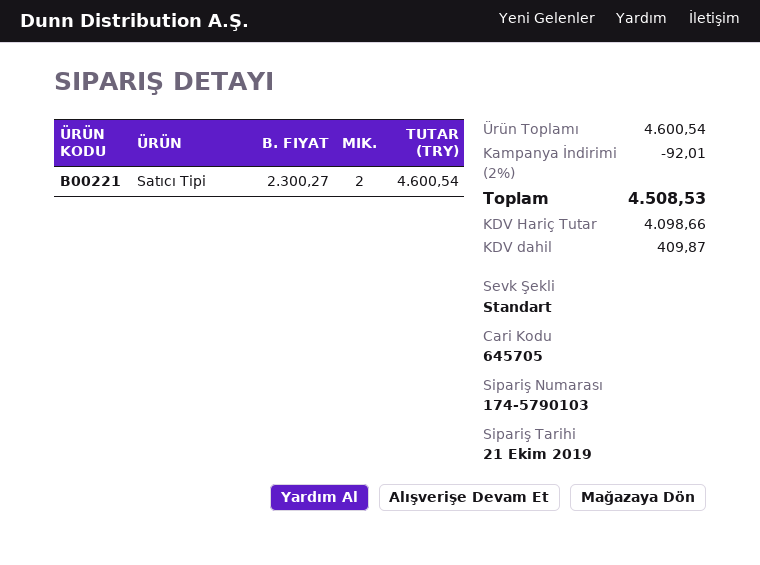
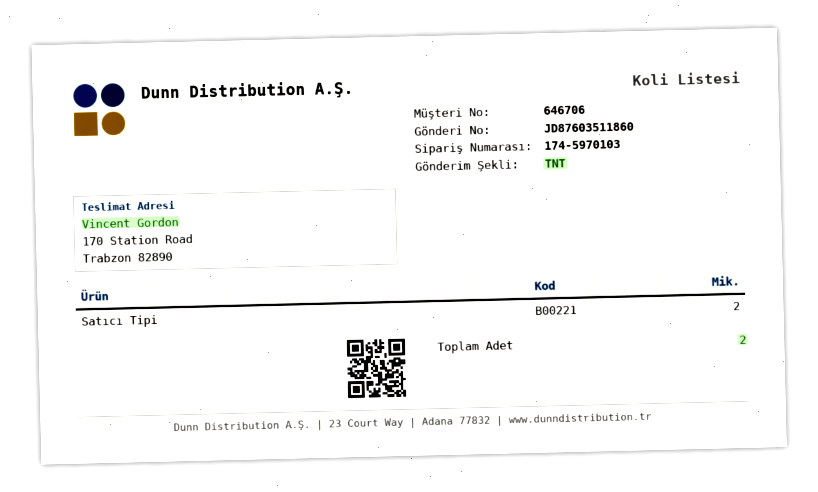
order number: 174-5790103 -> 174-5970103
customer number: 645705 -> 646706
shipping method: standard -> TNT

